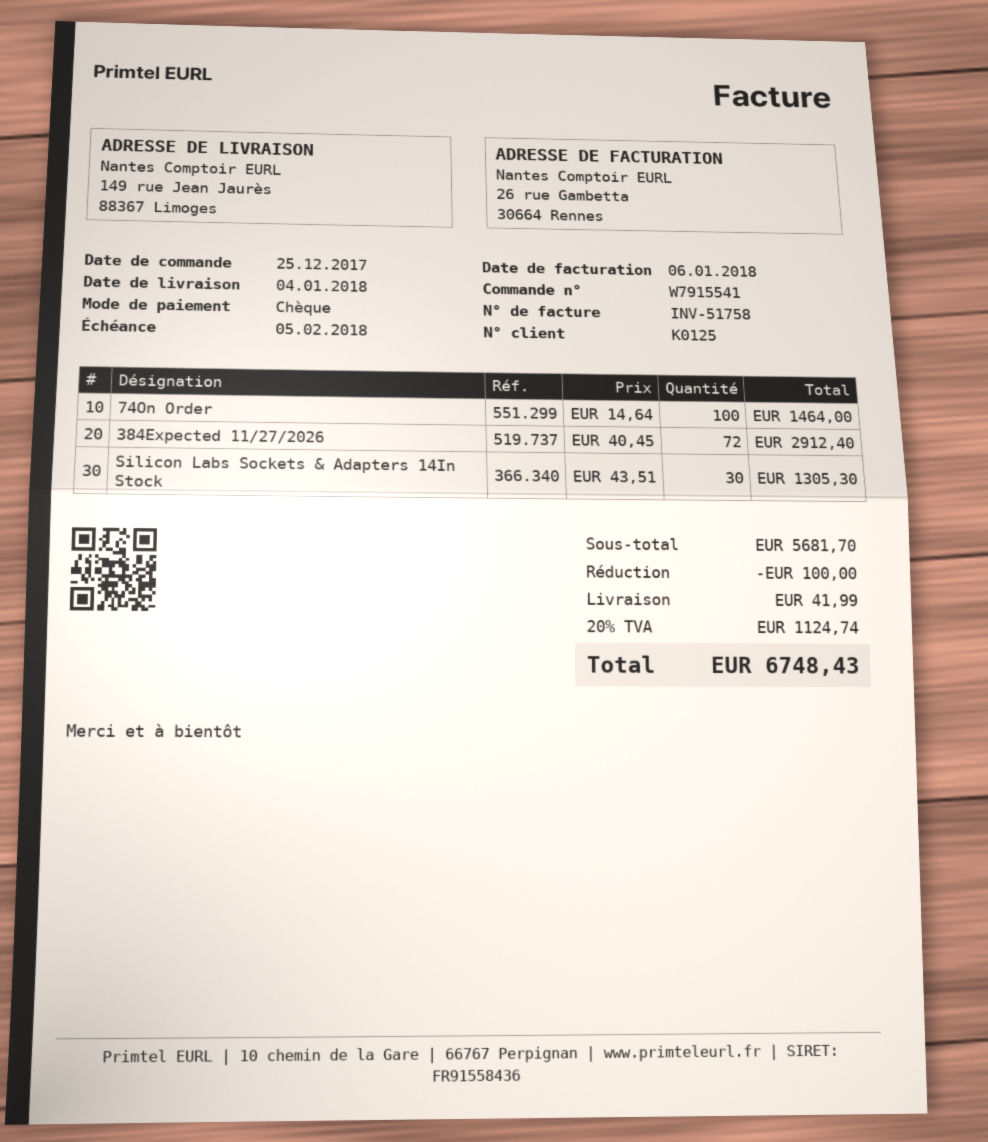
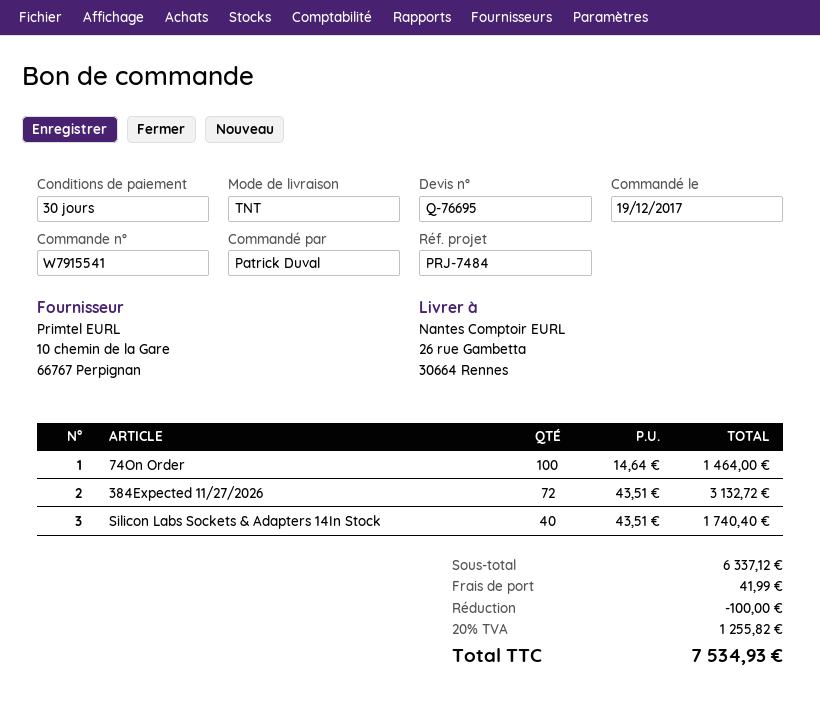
order date: 2017-12-25 -> 2017-12-19
ship to: 149 rue Jean Jaurès, 88367 Limoges -> 26 rue Gambetta, 30664 Rennes
384Expected 11/27/2026: 72 x 40.45 = 2912.40 -> 72 x 43.51 = 3132.72
Silicon Labs Sockets & Adapters 14In Stock: 30 x 43.51 = 1305.30 -> 40 x 43.51 = 1740.40
subtotal: 5681.70 -> 6337.12
tax: 20% = 1124.74 -> 20% = 1255.82
total: 6748.43 -> 7534.93

